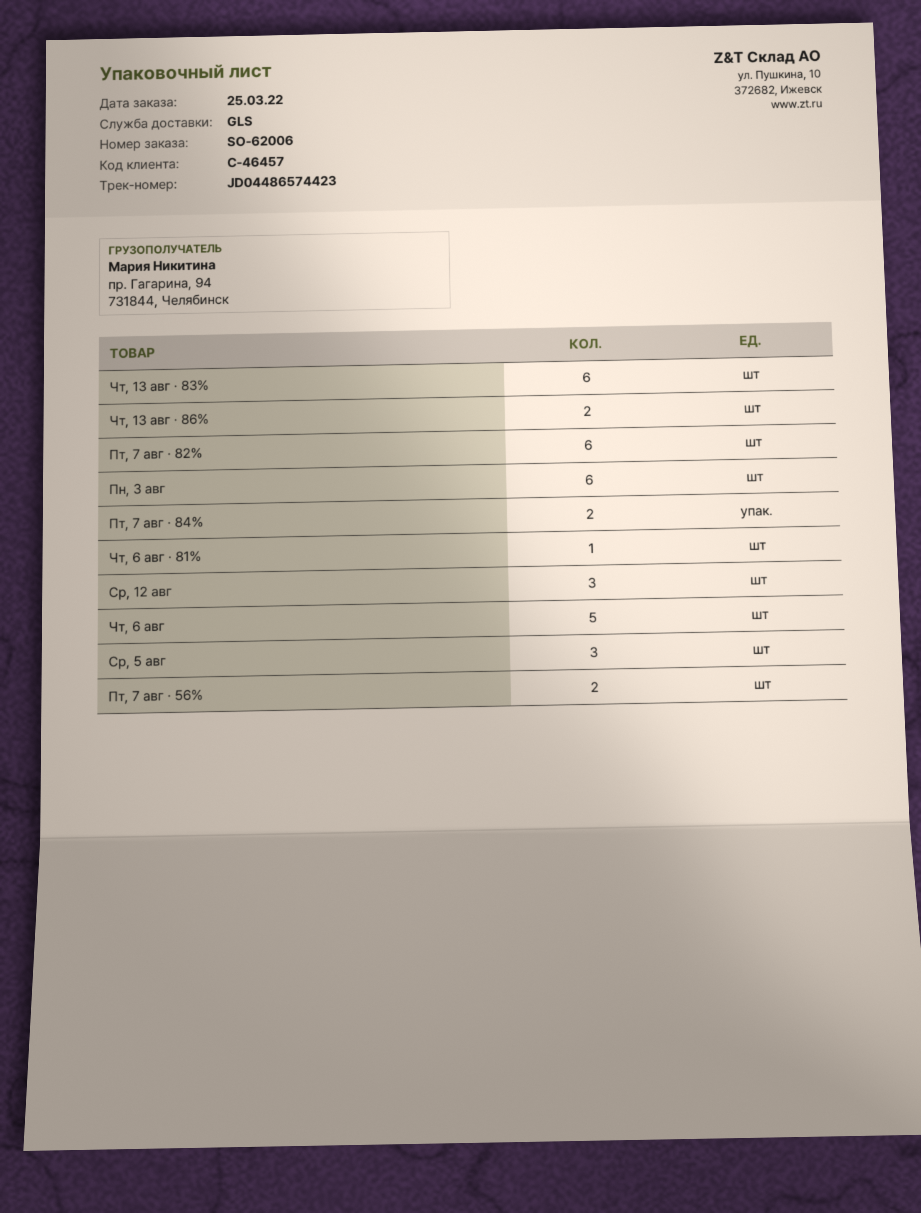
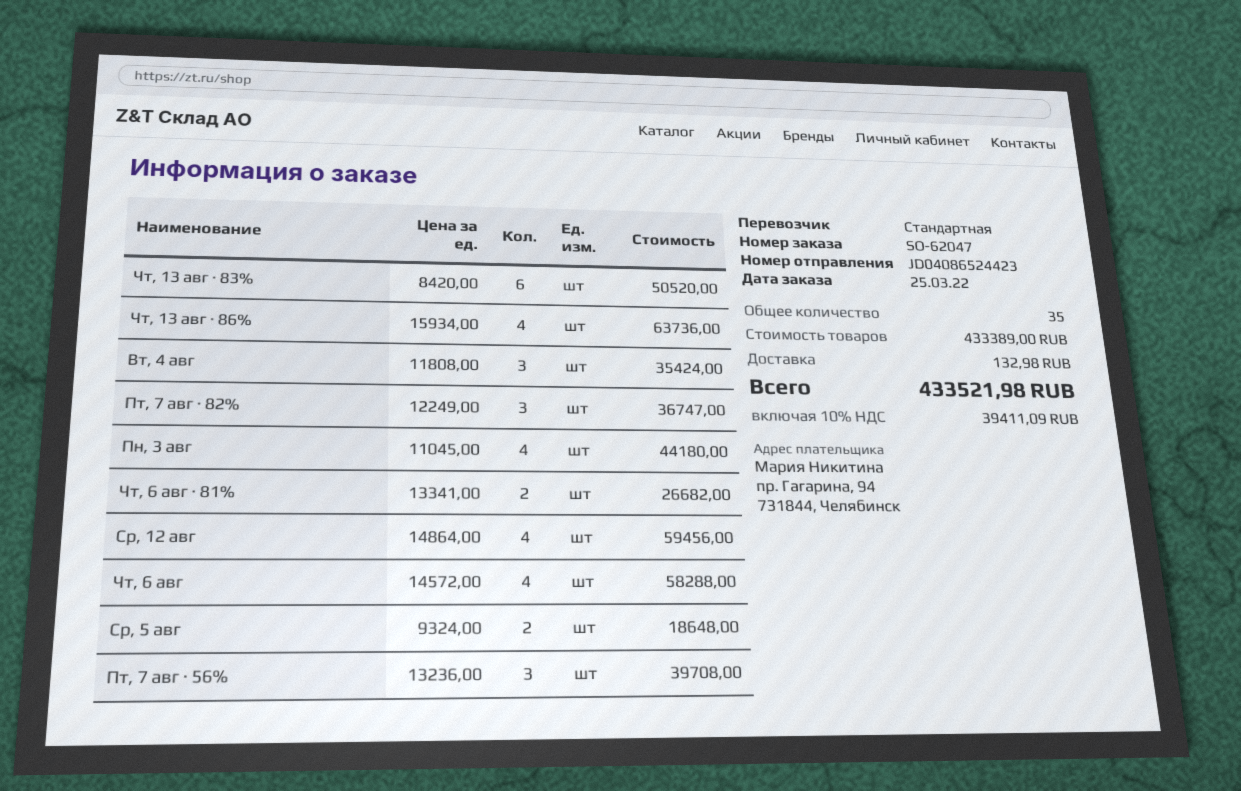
order number: SO-62006 -> SO-62047
shipping method: GLS -> standard
tracking number: JD04486574423 -> JD04086524423
Чт, 13 авг · 86%: 2 -> 4
Пт, 7 авг · 82%: 6 -> 3
Пн, 3 авг: 6 -> 4
Пт, 7 авг · 84%: 2 -> none
Чт, 6 авг · 81%: 1 -> 2
Ср, 12 авг: 3 -> 4
Чт, 6 авг: 5 -> 4
Ср, 5 авг: 3 -> 2
Пт, 7 авг · 56%: 2 -> 3
Вт, 4 авг: none -> 3

